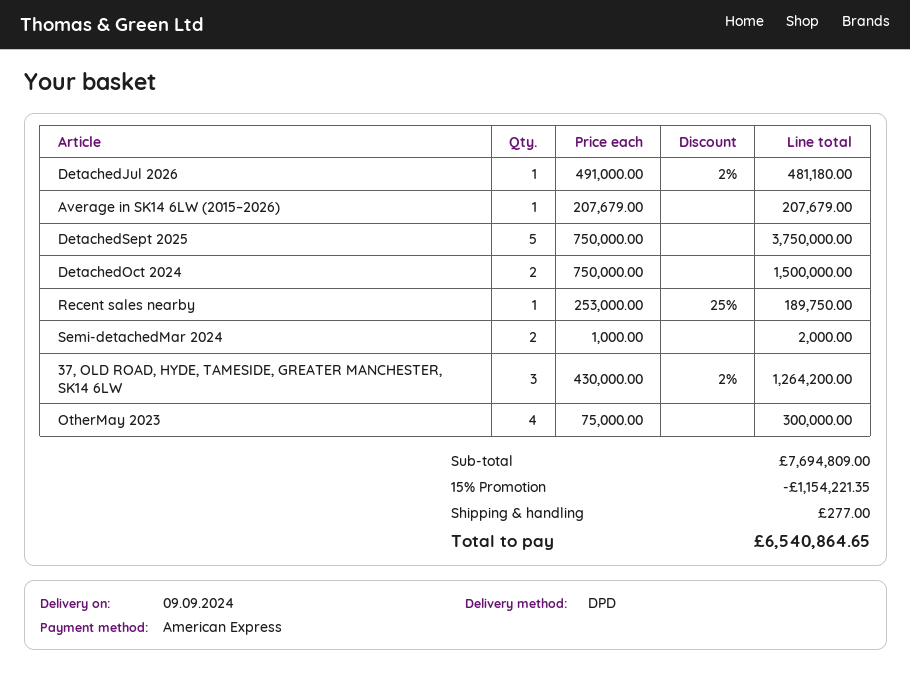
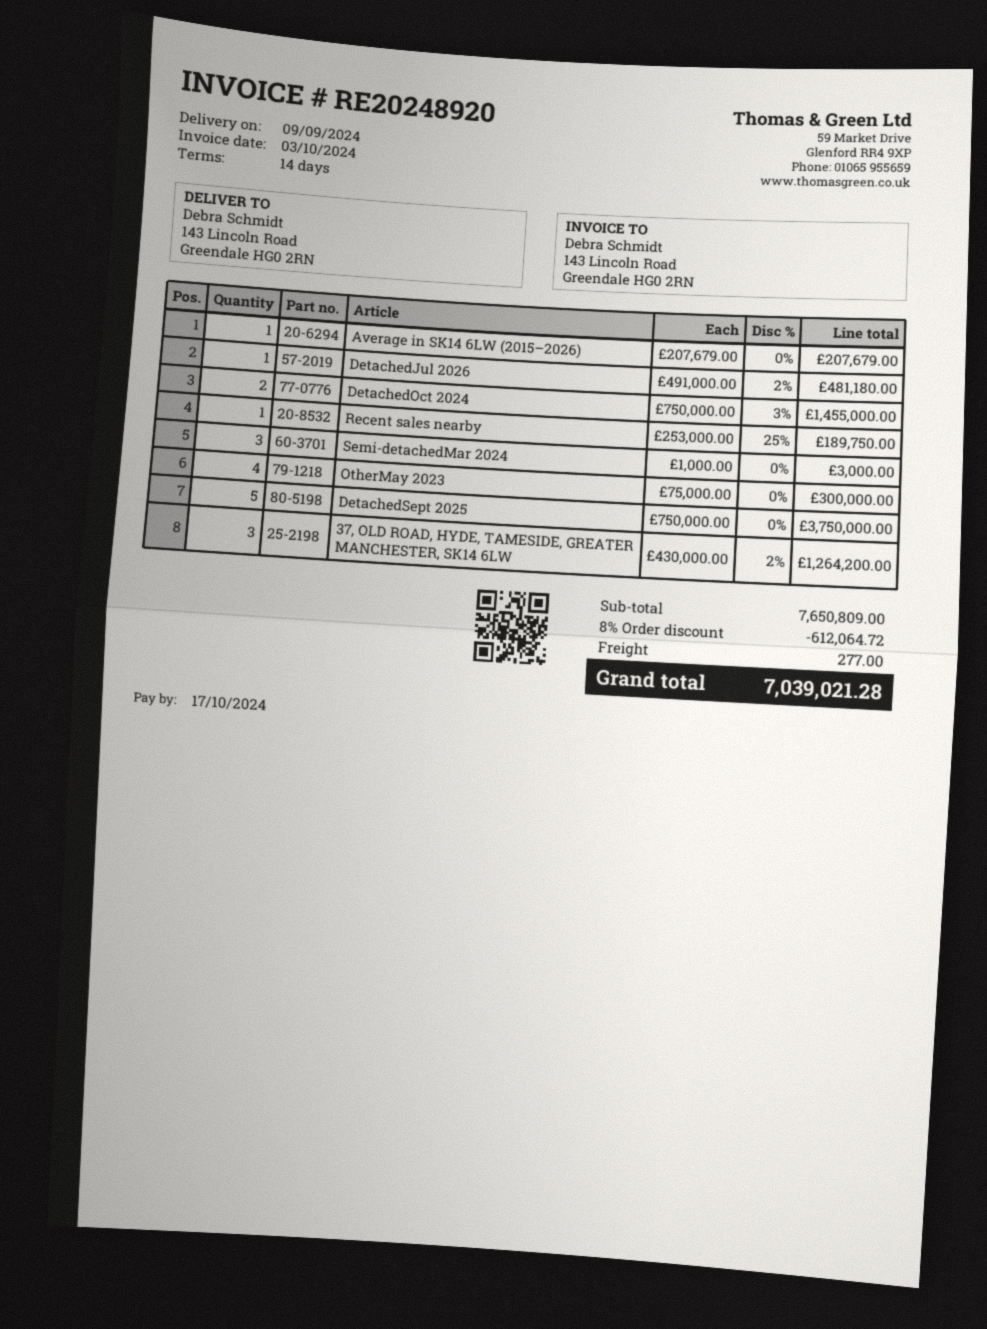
DetachedOct 2024: 2 x 750000.00 = 1500000.00 -> 2 x 750000.00 - 3% = 1455000.00
Semi-detachedMar 2024: 2 x 1000.00 = 2000.00 -> 3 x 1000.00 = 3000.00
subtotal: 7694809.00 -> 7650809.00
discount: 15% = 1154221.35 -> 8% = 612064.72
total: 6540864.65 -> 7039021.28

